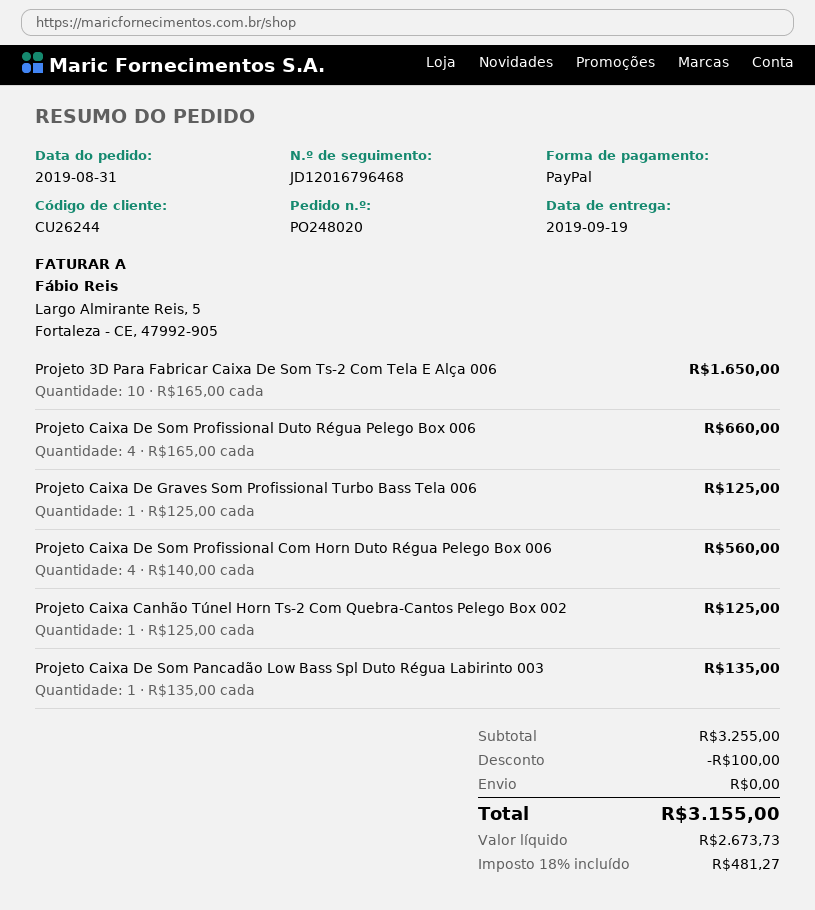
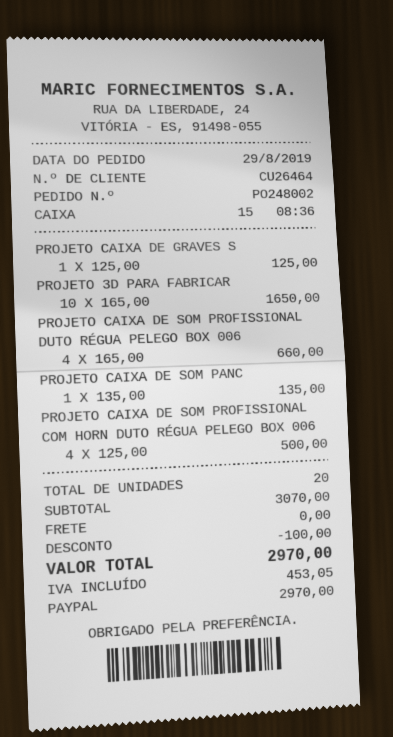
order number: PO248020 -> PO248002
order date: 2019-08-31 -> 2019-08-29
customer number: CU26244 -> CU26464
Projeto Caixa De Som Profissional Com Horn Duto Régua Pelego Box 006: 4 x 140.00 = 560.00 -> 4 x 125.00 = 500.00
Projeto Caixa Canhão Túnel Horn Ts-2 Com Quebra-Cantos Pelego Box 002: 1 x 125.00 = 125.00 -> none
subtotal: 3255.00 -> 3070.00
tax: 481.27 -> 453.05
total: 3155.00 -> 2970.00

